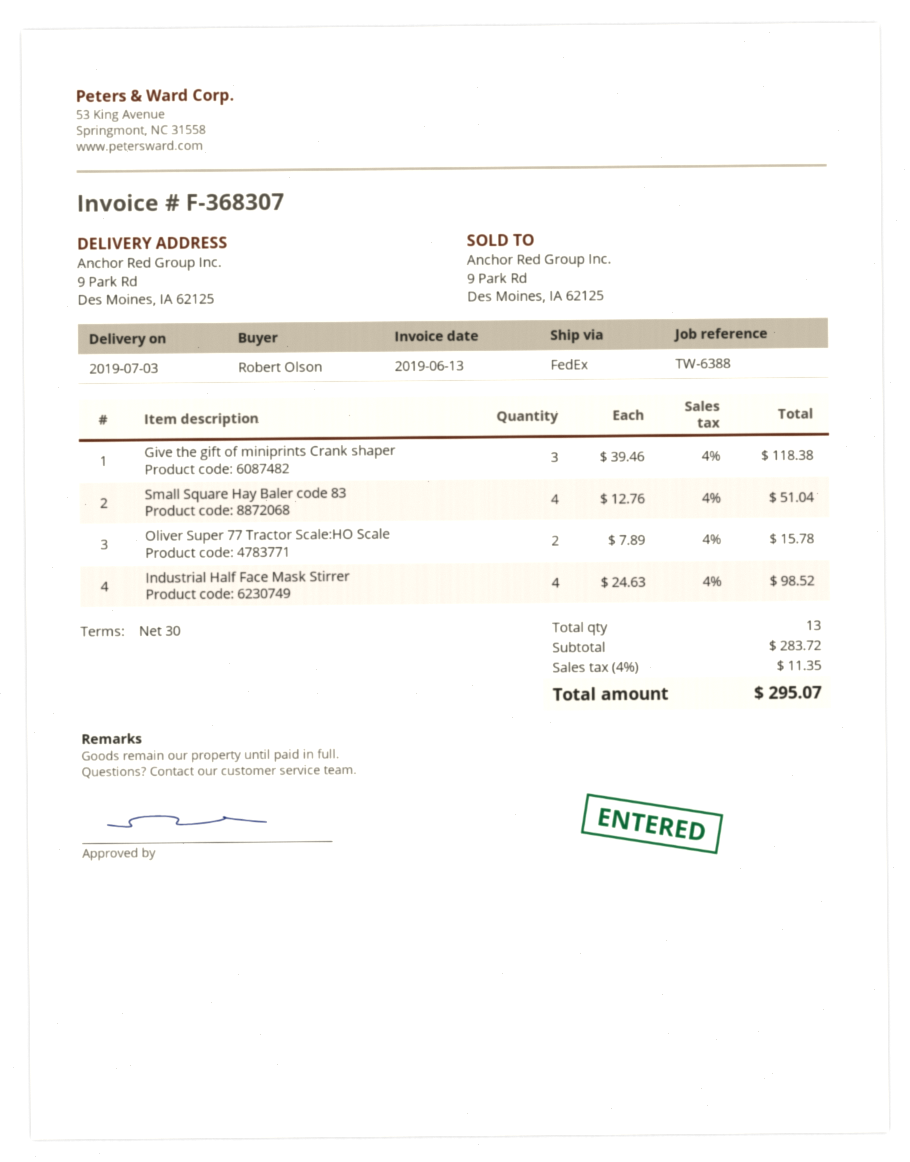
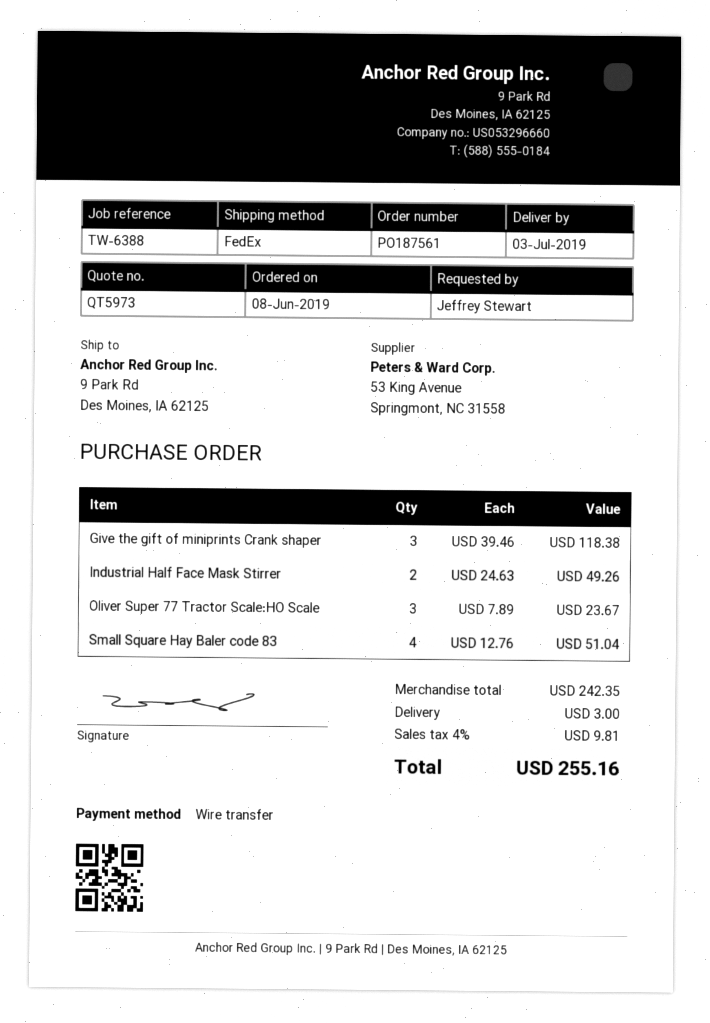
ordered by: Robert Olson -> Jeffrey Stewart
Oliver Super 77 Tractor Scale:HO Scale: 2 x 7.89 = 15.78 -> 3 x 7.89 = 23.67
Industrial Half Face Mask Stirrer: 4 x 24.63 = 98.52 -> 2 x 24.63 = 49.26
subtotal: 283.72 -> 242.35
shipping: none -> 3.00
tax: 4% = 11.35 -> 4% = 9.81
total: 295.07 -> 255.16

